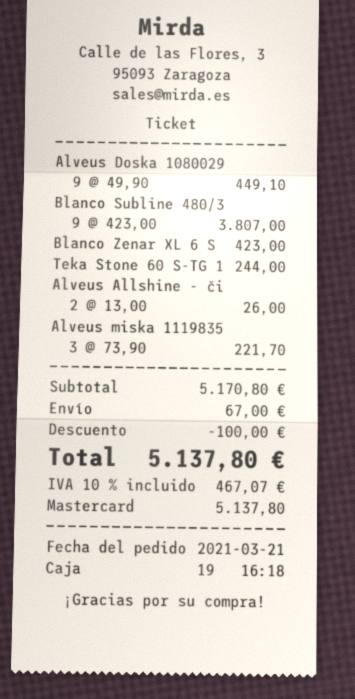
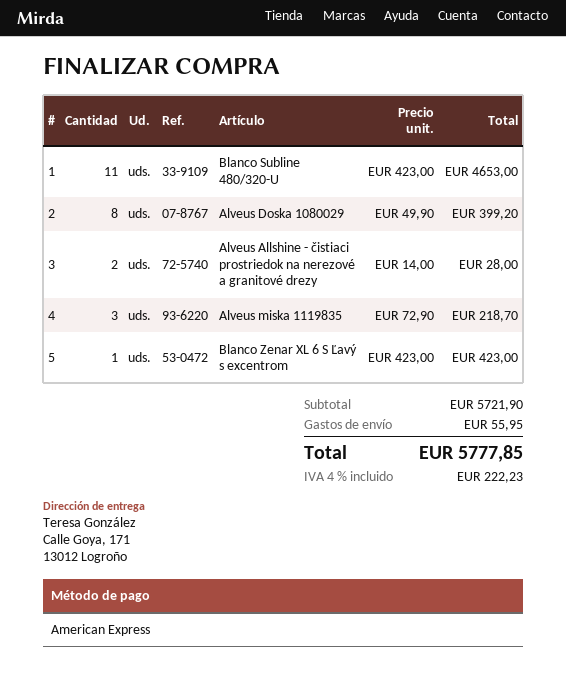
payment method: Mastercard -> American Express
Alveus Doska 1080029: 9 x 49.90 = 449.10 -> 8 x 49.90 = 399.20
Blanco Subline 480/3: 9 x 423.00 = 3807.00 -> 11 x 423.00 = 4653.00
Teka Stone 60 S-TG 1: 1 x 244.00 = 244.00 -> none
Alveus Allshine - či: 2 x 13.00 = 26.00 -> 2 x 14.00 = 28.00
Alveus miska 1119835: 3 x 73.90 = 221.70 -> 3 x 72.90 = 218.70
subtotal: 5170.80 -> 5721.90
discount: 100.00 -> none
shipping: 67.00 -> 55.95
tax: 10% = 467.07 -> 4% = 222.23
total: 5137.80 -> 5777.85

